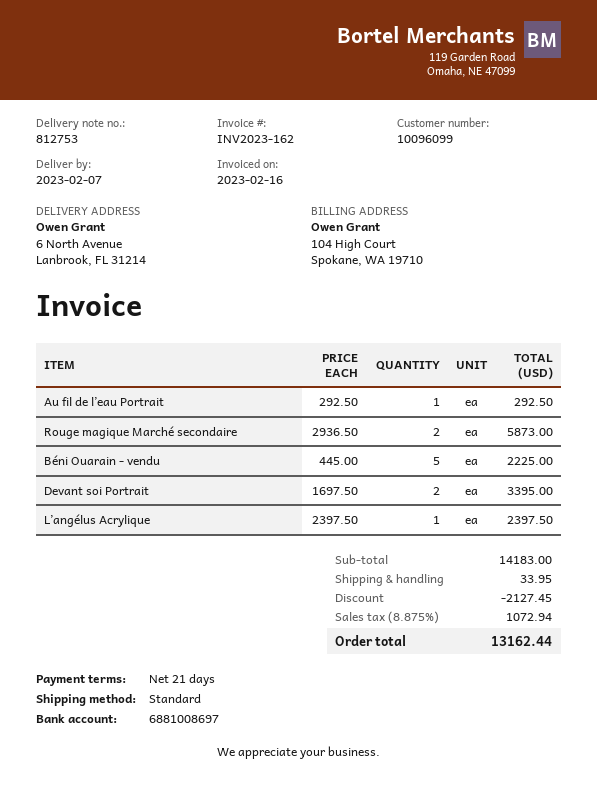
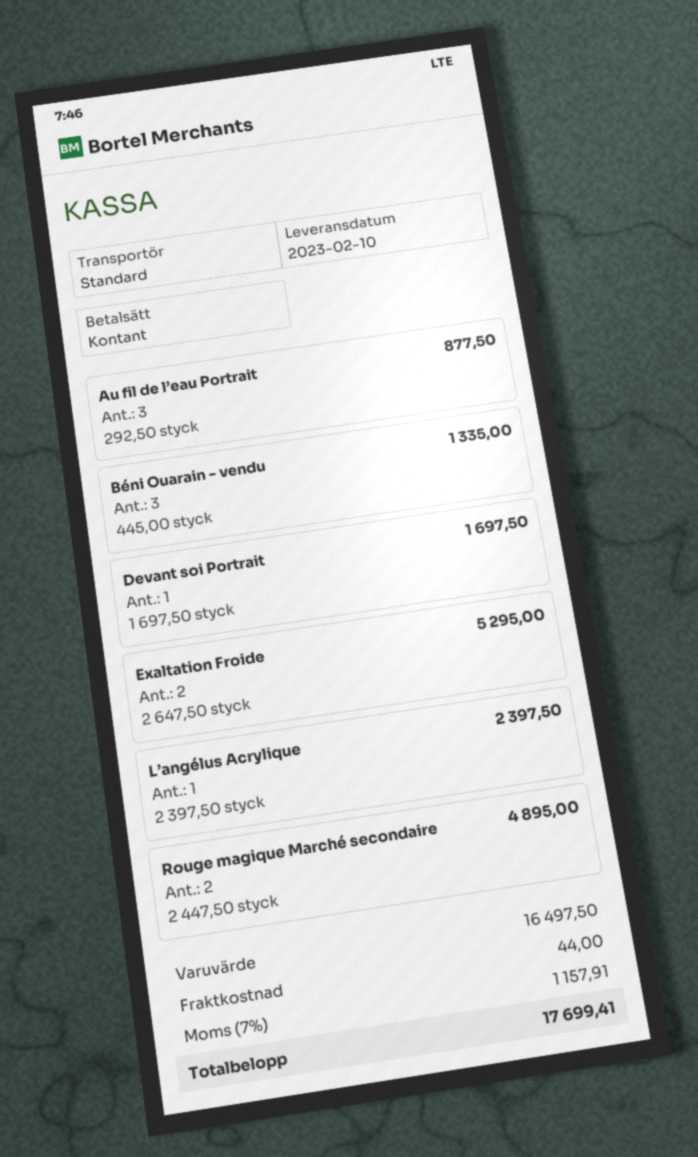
delivery date: 2023-02-07 -> 2023-02-10
Au fil de l’eau Portrait: 1 x 292.50 = 292.50 -> 3 x 292.50 = 877.50
Rouge magique Marché secondaire: 2 x 2936.50 = 5873.00 -> 2 x 2447.50 = 4895.00
Béni Ouarain - vendu: 5 x 445.00 = 2225.00 -> 3 x 445.00 = 1335.00
Devant soi Portrait: 2 x 1697.50 = 3395.00 -> 1 x 1697.50 = 1697.50
Exaltation Froide: none -> 2 x 2647.50 = 5295.00
subtotal: 14183.00 -> 16497.50
discount: 2127.45 -> none
shipping: 33.95 -> 44.00
tax: 8.875% = 1072.94 -> 7% = 1157.91
total: 13162.44 -> 17699.41

